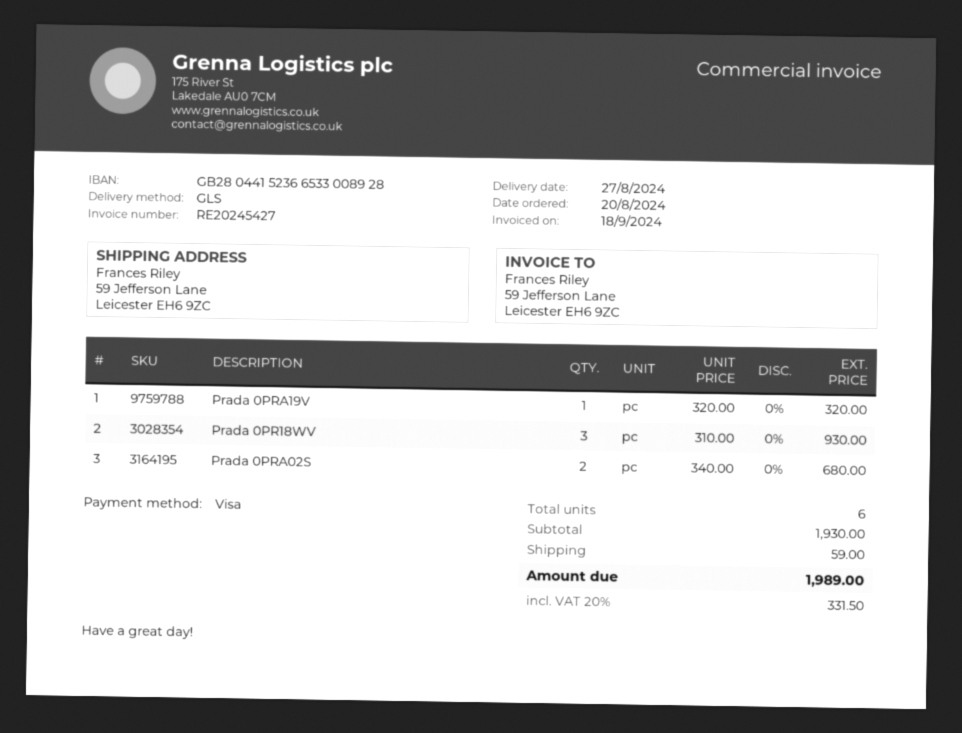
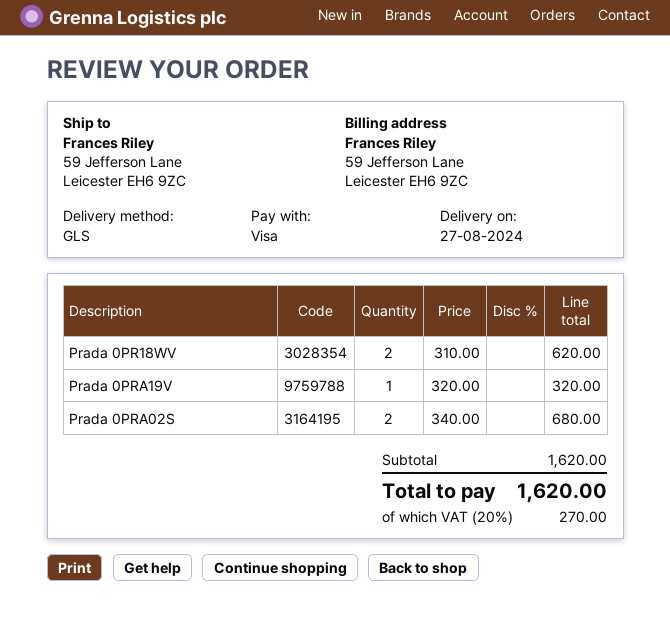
Prada 0PR18WV: 3 x 310.00 = 930.00 -> 2 x 310.00 = 620.00
subtotal: 1930.00 -> 1620.00
shipping: 59.00 -> none
tax: 20% = 331.50 -> 20% = 270.00
total: 1989.00 -> 1620.00

